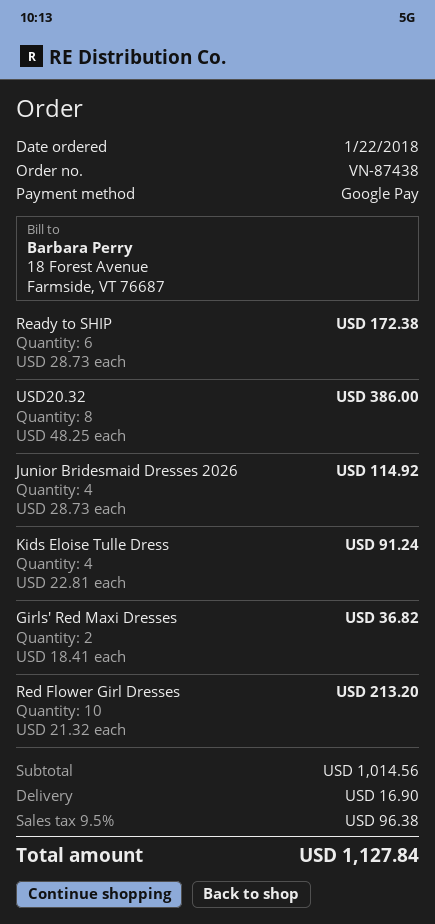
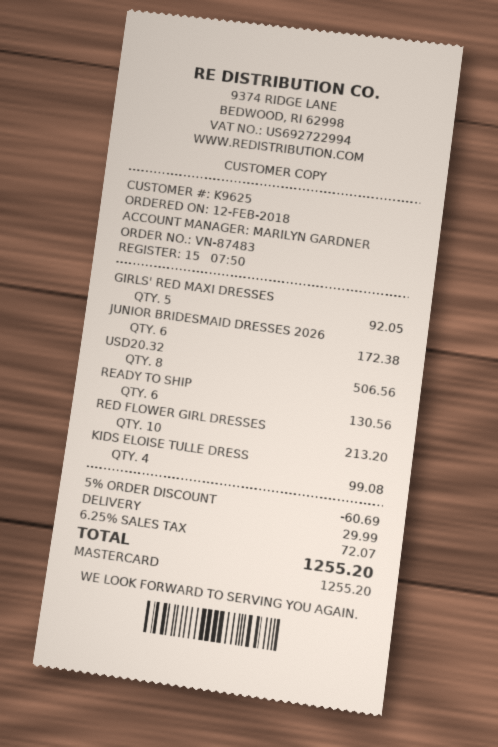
order number: VN-87438 -> VN-87483
order date: 2018-01-22 -> 2018-02-12
payment method: Google Pay -> Mastercard
Ready to SHIP: 6 for 172.38 -> 6 for 130.56
USD20.32: 8 for 386.00 -> 8 for 506.56
Junior Bridesmaid Dresses 2026: 4 for 114.92 -> 6 for 172.38
Kids Eloise Tulle Dress: 4 for 91.24 -> 4 for 99.08
Girls' Red Maxi Dresses: 2 for 36.82 -> 5 for 92.05
discount: none -> 5% = 60.69
shipping: 16.90 -> 29.99
tax: 9.5% = 96.38 -> 6.25% = 72.07
total: 1127.84 -> 1255.20

